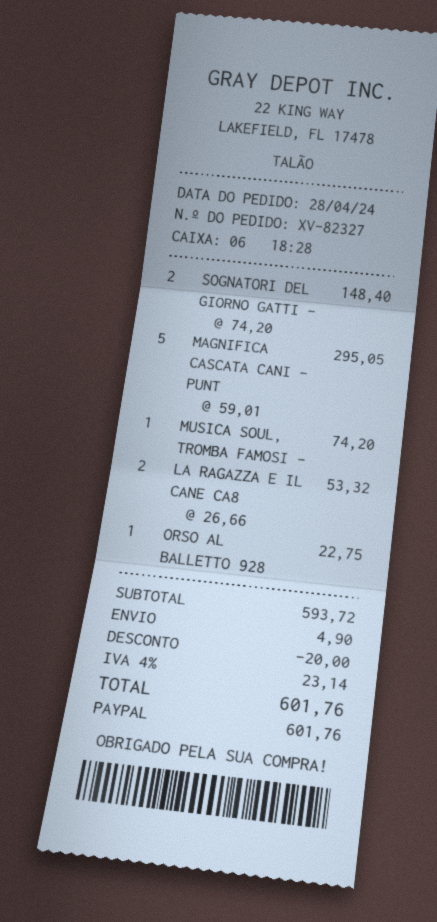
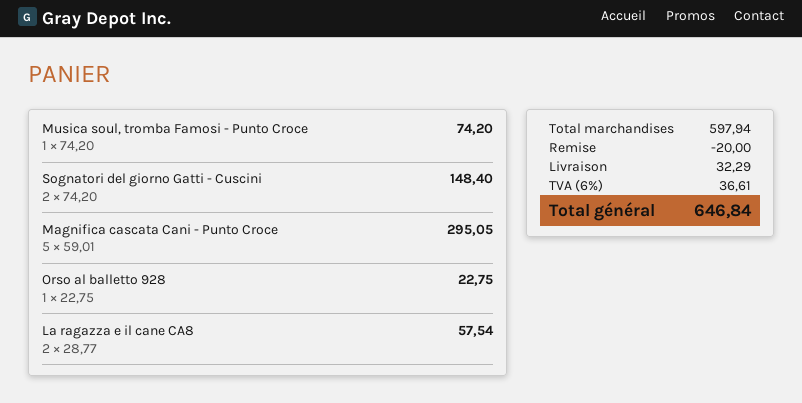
LA RAGAZZA E IL CANE CA8: 2 x 26.66 = 53.32 -> 2 x 28.77 = 57.54
subtotal: 593.72 -> 597.94
shipping: 4.90 -> 32.29
tax: 4% = 23.14 -> 6% = 36.61
total: 601.76 -> 646.84

